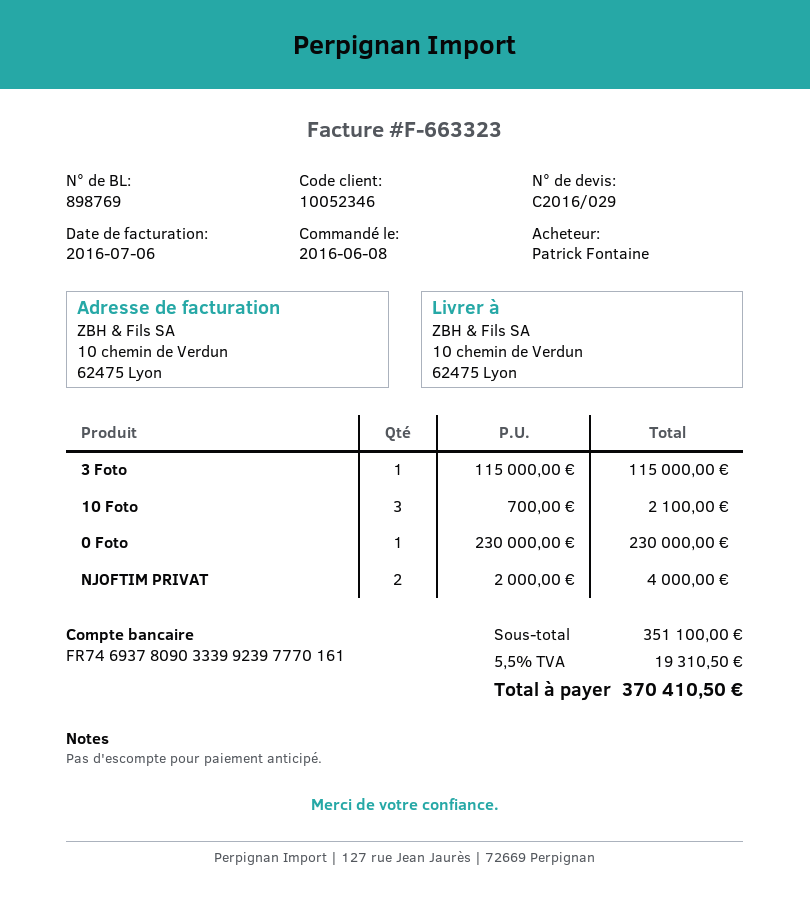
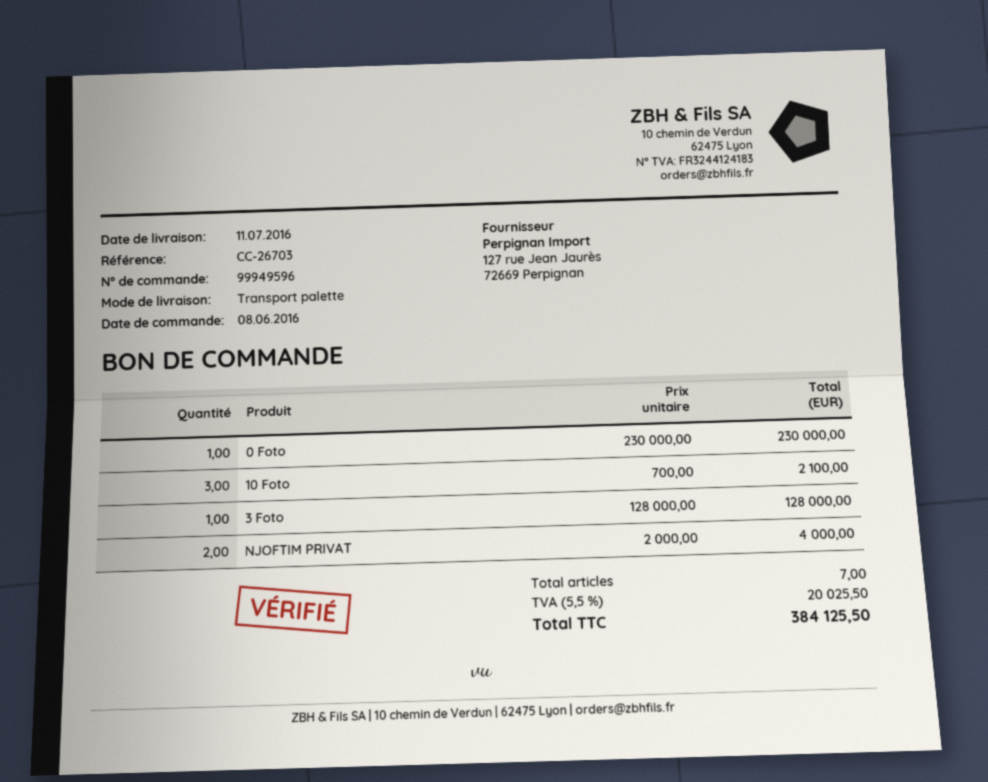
3 Foto: 1 x 115000.00 = 115000.00 -> 1 x 128000.00 = 128000.00
tax: 5.5% = 19310.50 -> 5.5% = 20025.50
total: 370410.50 -> 384125.50

